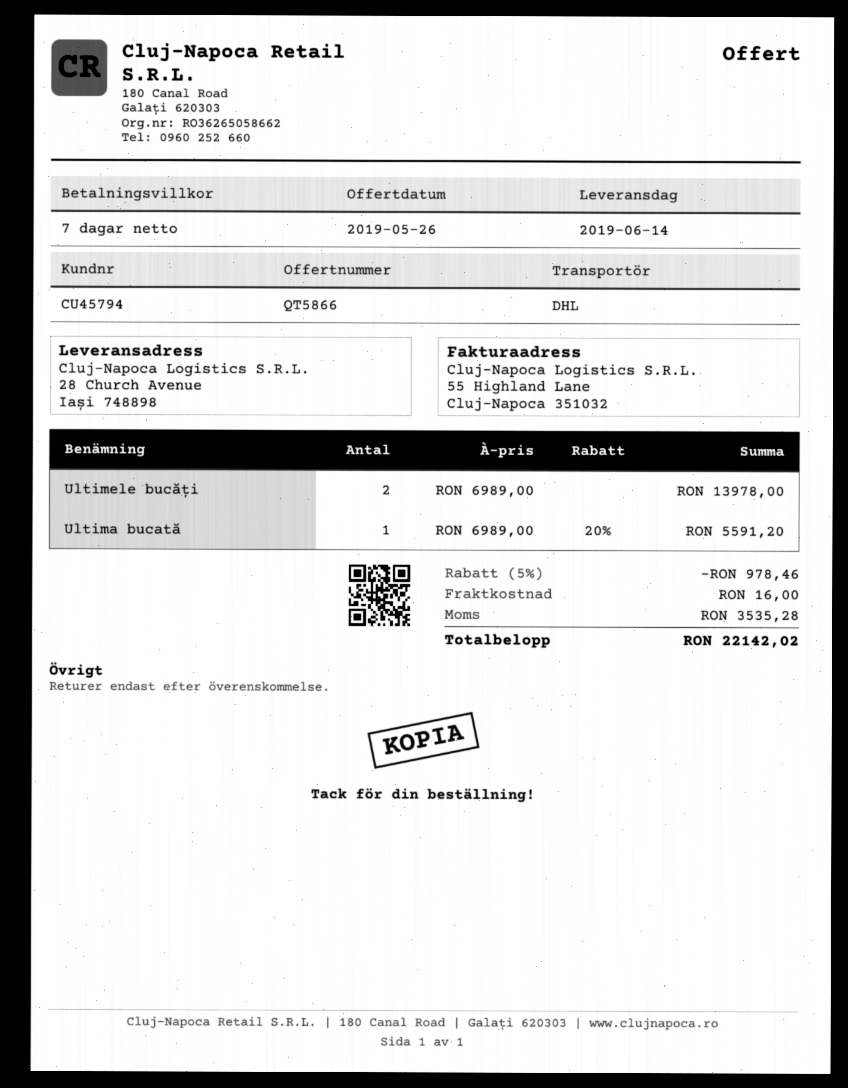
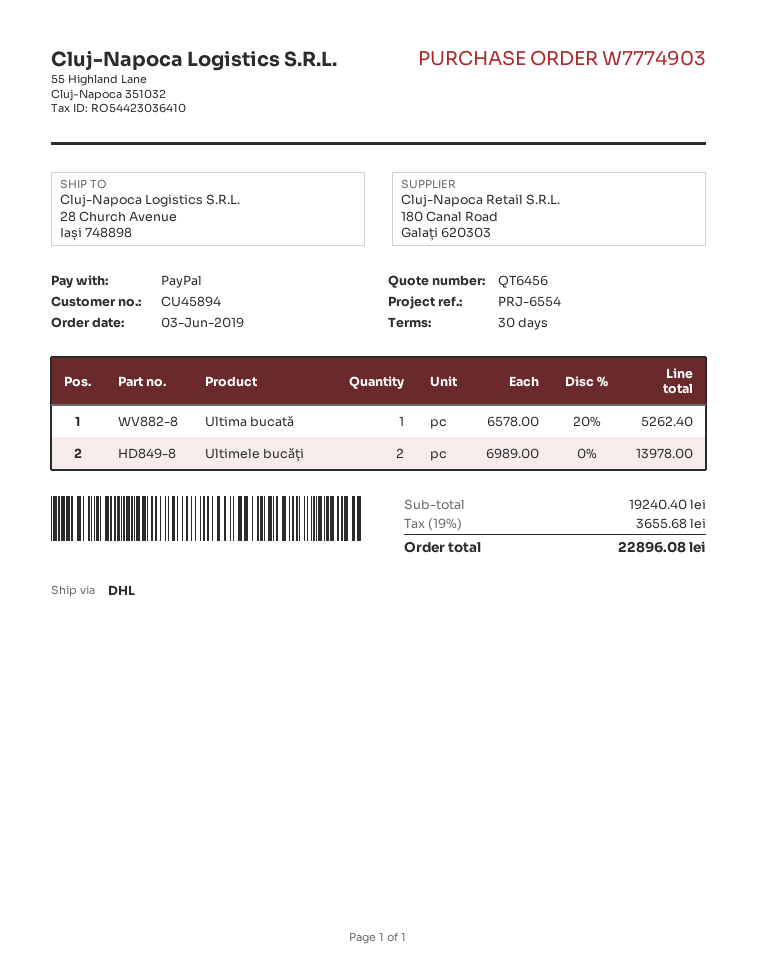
quote number: QT5866 -> QT6456
payment terms: 7 days -> 30 days
customer number: CU45794 -> CU45894
Ultima bucată: 1 x 6989.00 - 20% = 5591.20 -> 1 x 6578.00 - 20% = 5262.40
discount: 5% = 978.46 -> none
shipping: 16.00 -> none
tax: 3535.28 -> 3655.68
total: 22142.02 -> 22896.08

